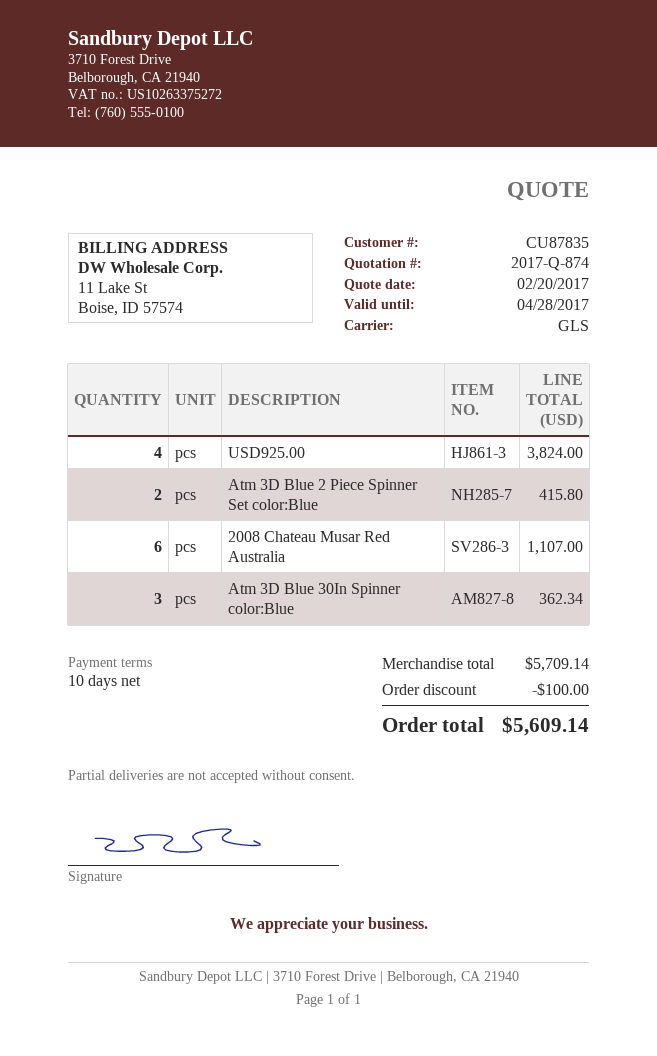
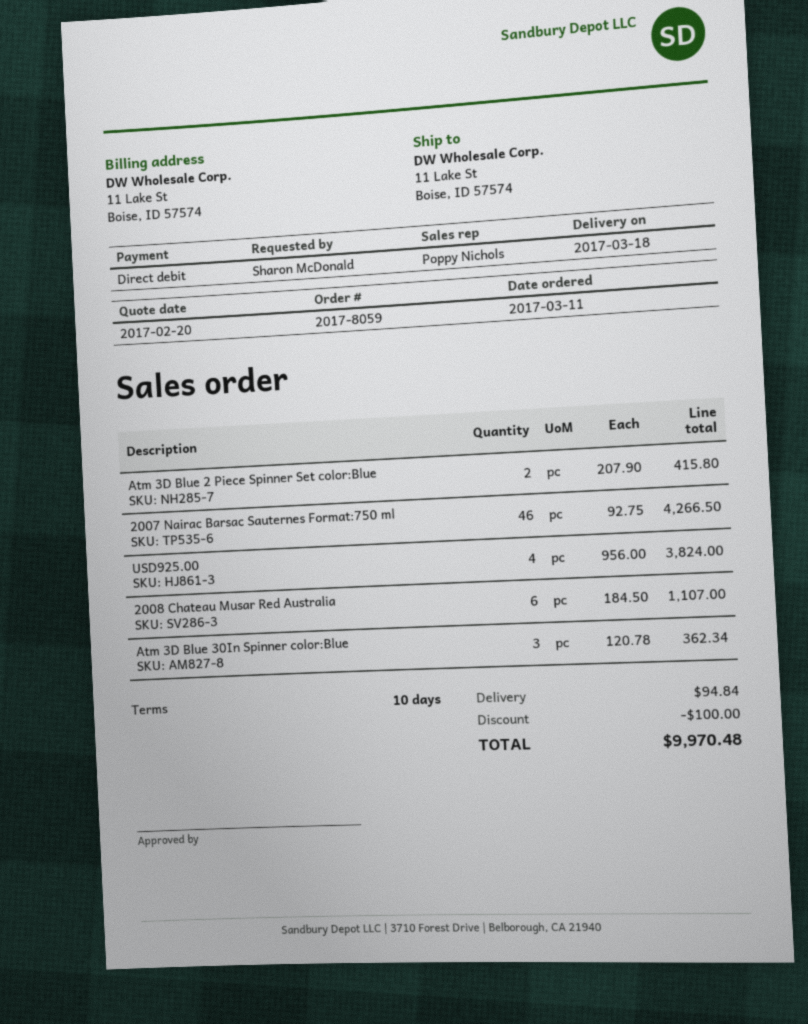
2007 Nairac Barsac Sauternes Format:750 ml: none -> 46 for 4266.50
shipping: none -> 94.84
total: 5609.14 -> 9970.48

